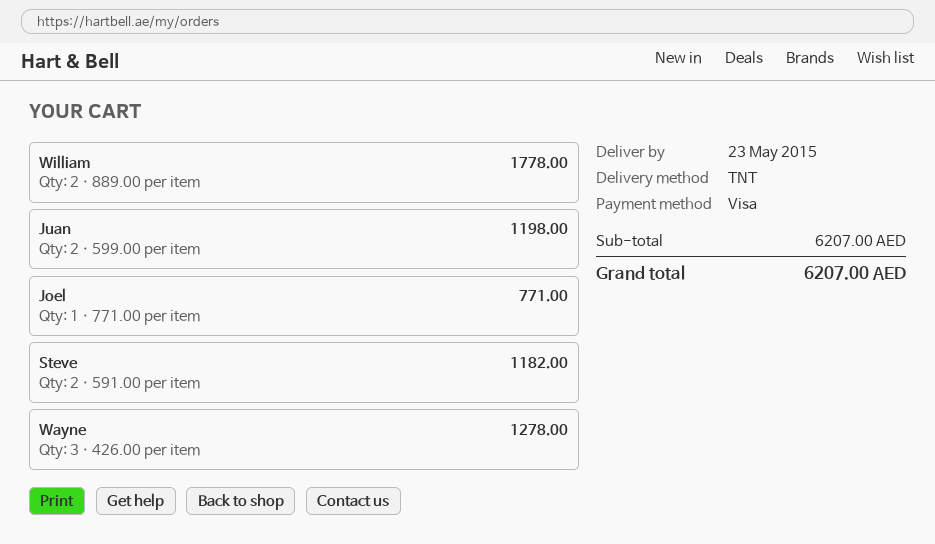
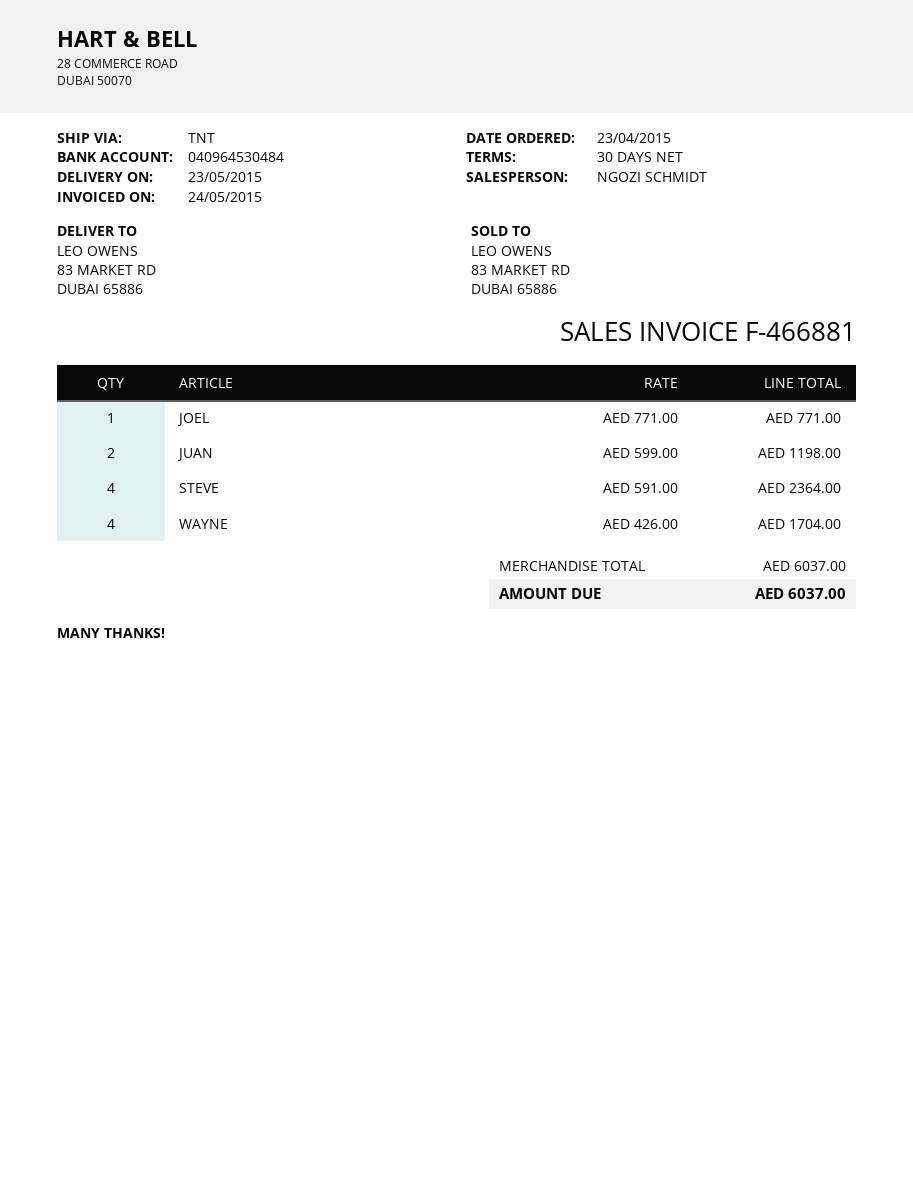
William: 2 x 889.00 = 1778.00 -> none
Steve: 2 x 591.00 = 1182.00 -> 4 x 591.00 = 2364.00
Wayne: 3 x 426.00 = 1278.00 -> 4 x 426.00 = 1704.00
subtotal: 6207.00 -> 6037.00
total: 6207.00 -> 6037.00

